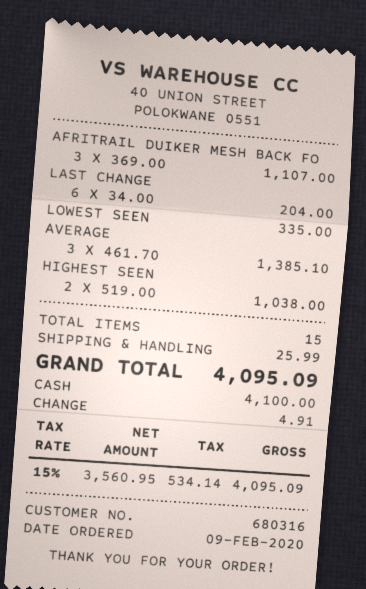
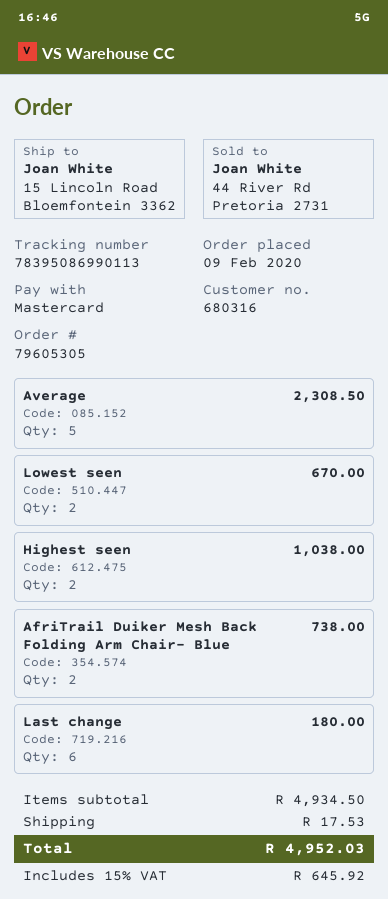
payment method: cash -> Mastercard
AFRITRAIL DUIKER MESH BACK FO: 3 for 1107.00 -> 2 for 738.00
LAST CHANGE: 6 for 204.00 -> 6 for 180.00
LOWEST SEEN: 1 for 335.00 -> 2 for 670.00
AVERAGE: 3 for 1385.10 -> 5 for 2308.50
shipping: 25.99 -> 17.53
tax: 15% = 534.14 -> 15% = 645.92
total: 4095.09 -> 4952.03

